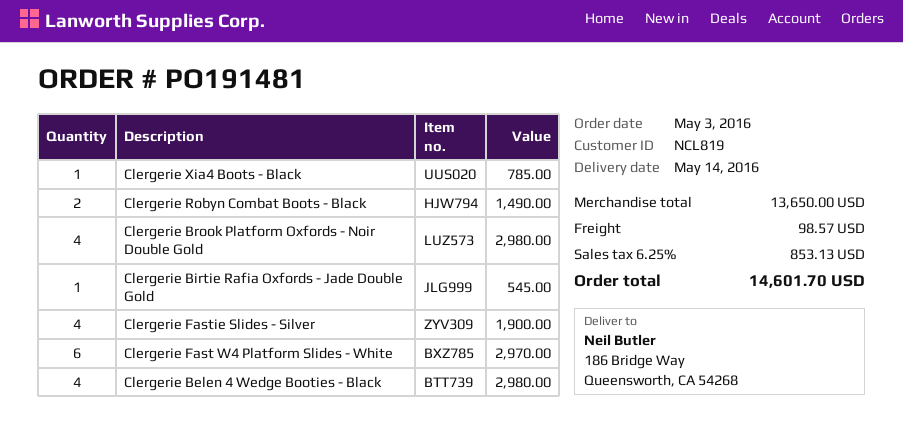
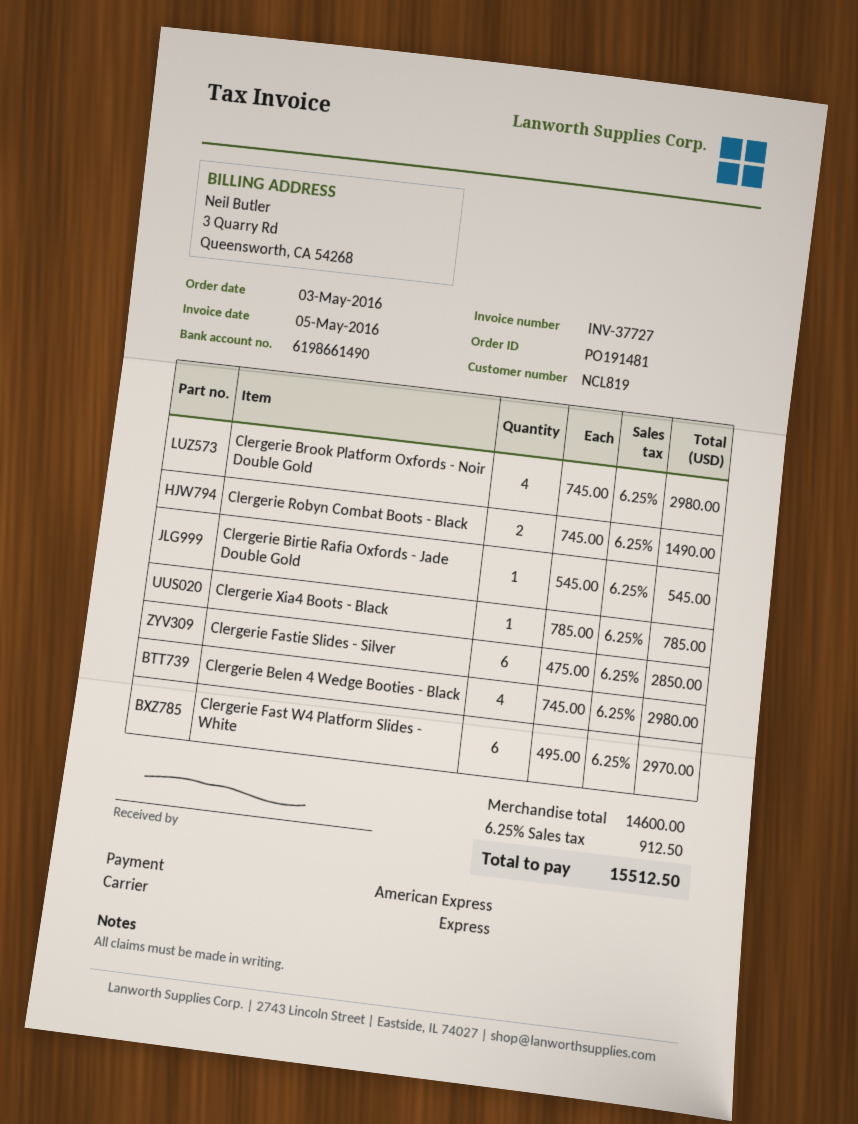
Clergerie Fastie Slides - Silver: 4 for 1900.00 -> 6 for 2850.00
subtotal: 13650.00 -> 14600.00
shipping: 98.57 -> none
tax: 6.25% = 853.13 -> 6.25% = 912.50
total: 14601.70 -> 15512.50

